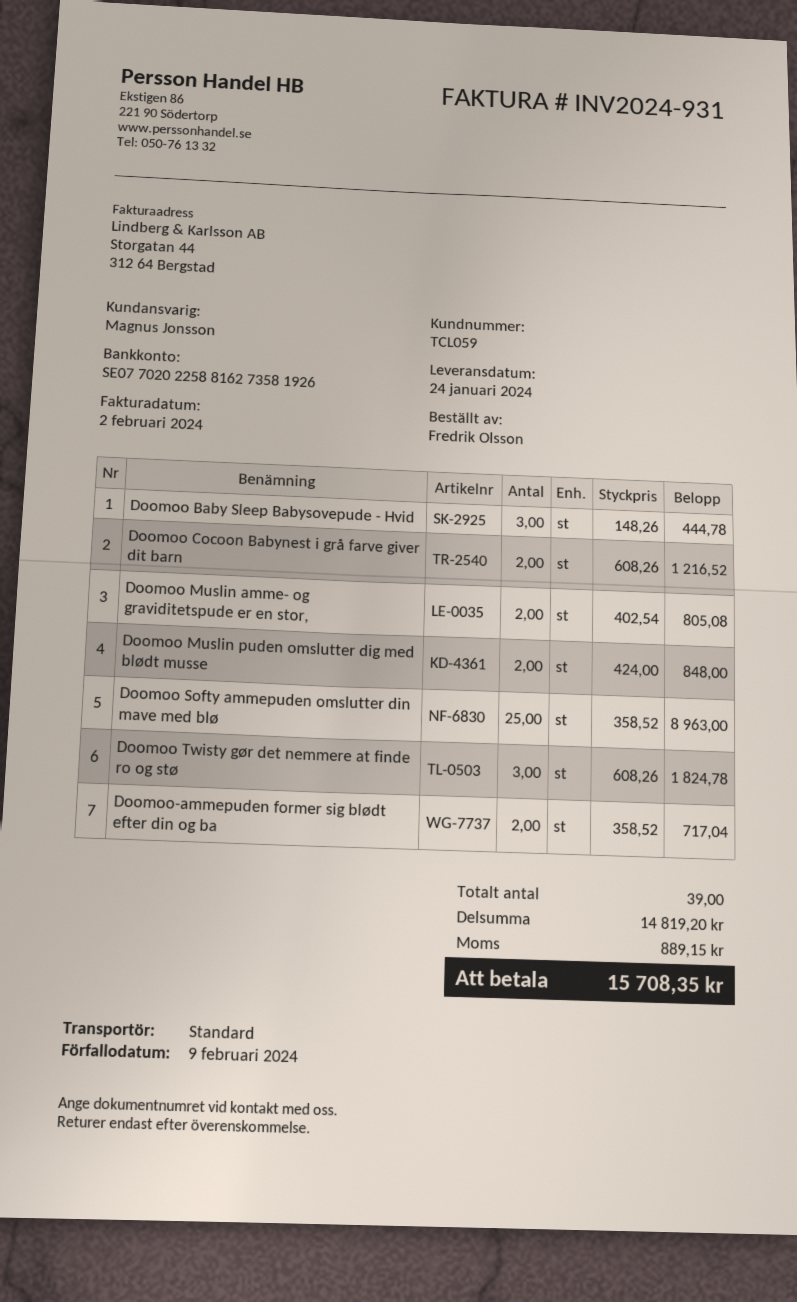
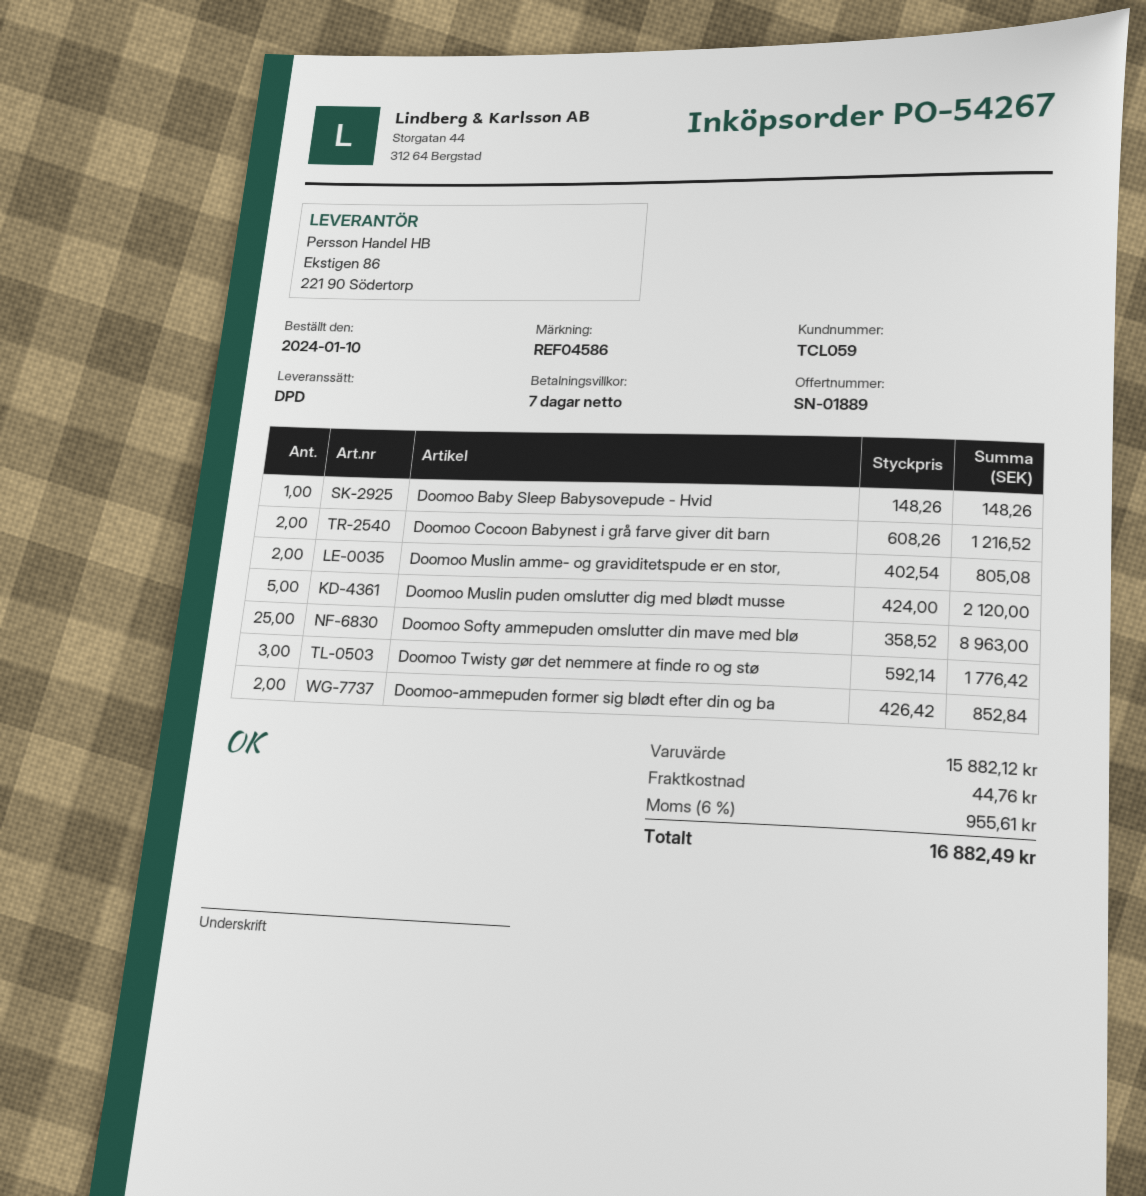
shipping method: standard -> DPD
Doomoo Baby Sleep Babysovepude - Hvid: 3 x 148.26 = 444.78 -> 1 x 148.26 = 148.26
Doomoo Muslin puden omslutter dig med blødt musse: 2 x 424.00 = 848.00 -> 5 x 424.00 = 2120.00
Doomoo Twisty gør det nemmere at finde ro og stø: 3 x 608.26 = 1824.78 -> 3 x 592.14 = 1776.42
Doomoo-ammepuden former sig blødt efter din og ba: 2 x 358.52 = 717.04 -> 2 x 426.42 = 852.84
subtotal: 14819.20 -> 15882.12
shipping: none -> 44.76
tax: 889.15 -> 955.61
total: 15708.35 -> 16882.49

